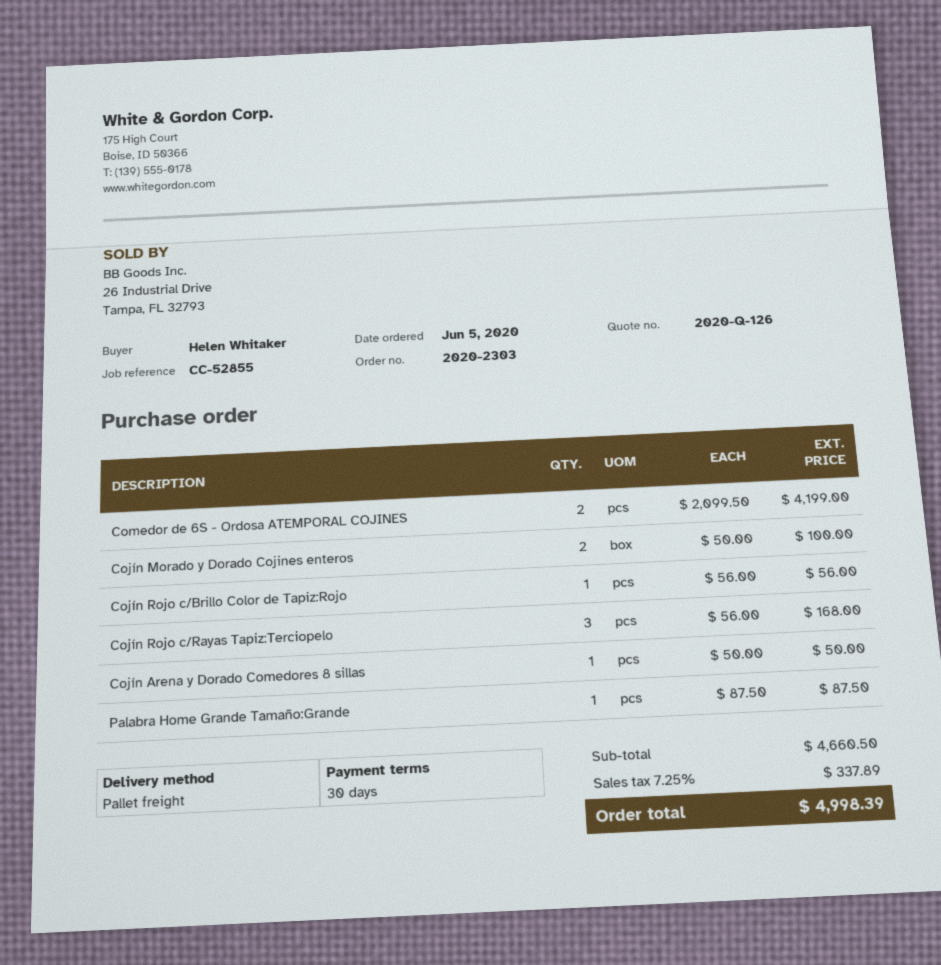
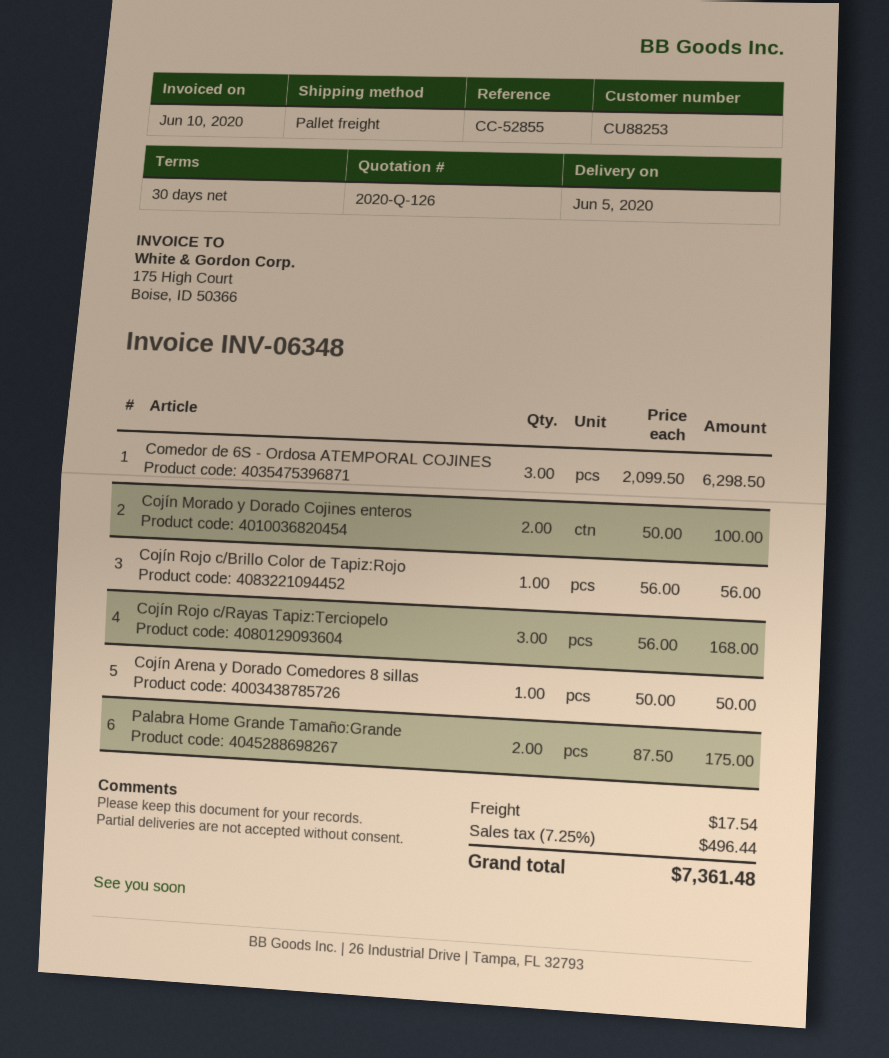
Comedor de 6S - Ordosa ATEMPORAL COJINES: 2 x 2099.50 = 4199.00 -> 3 x 2099.50 = 6298.50
Palabra Home Grande Tamaño:Grande: 1 x 87.50 = 87.50 -> 2 x 87.50 = 175.00
shipping: none -> 17.54
tax: 7.25% = 337.89 -> 7.25% = 496.44
total: 4998.39 -> 7361.48

